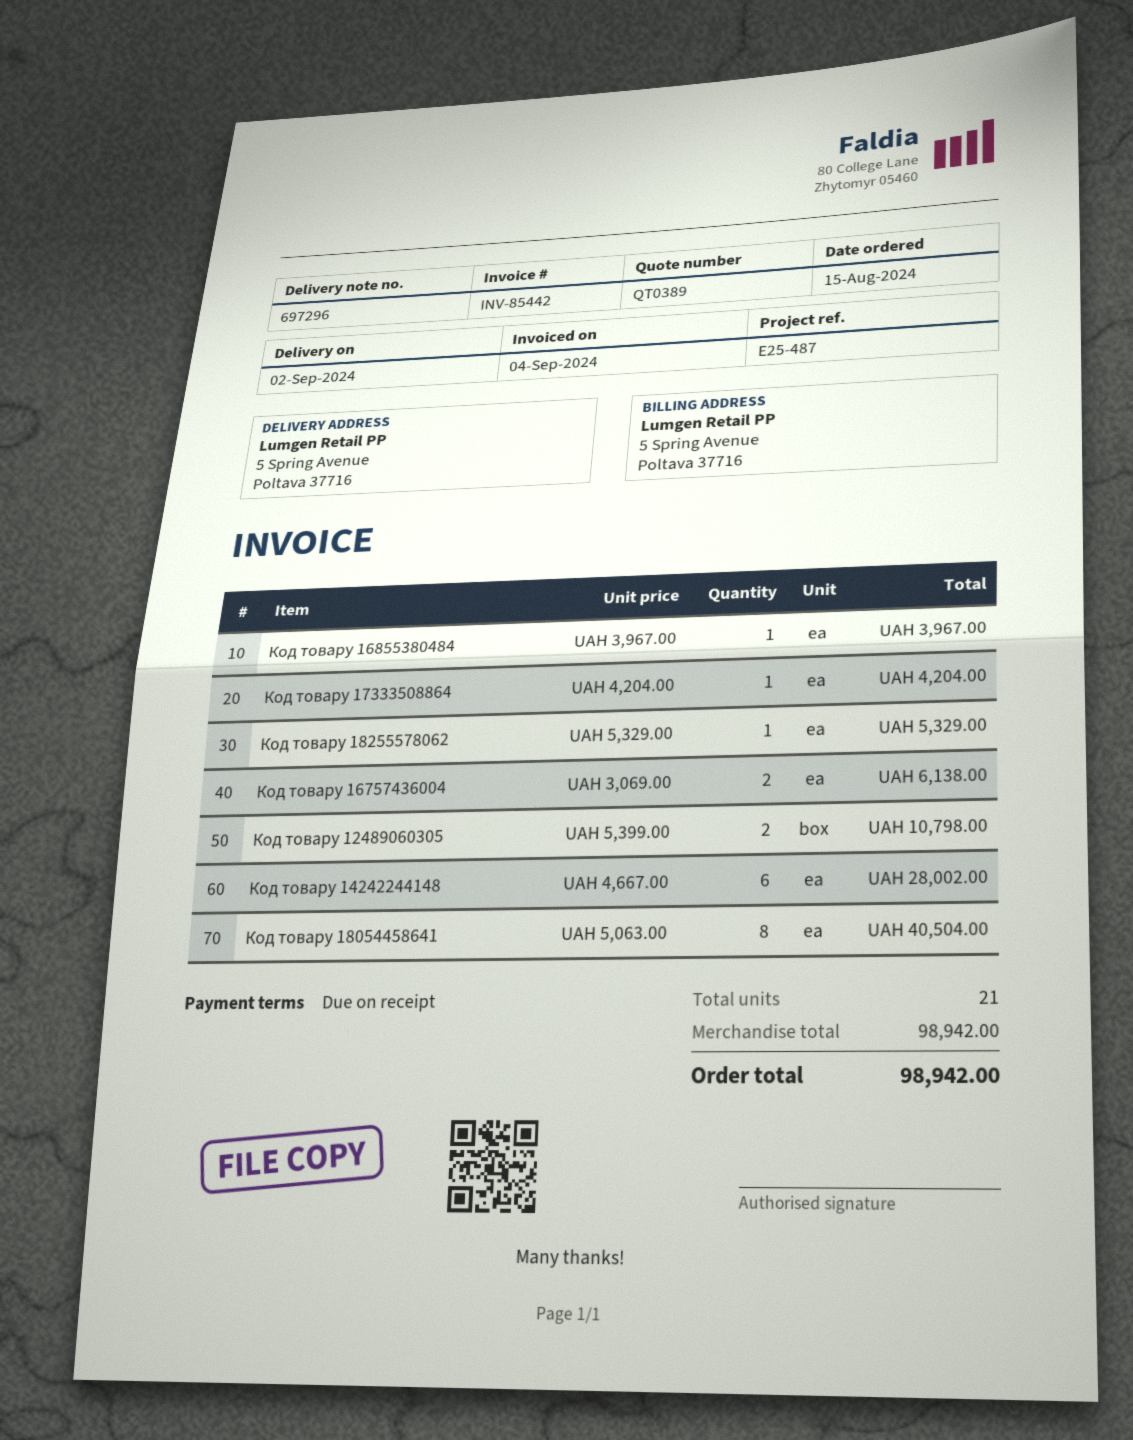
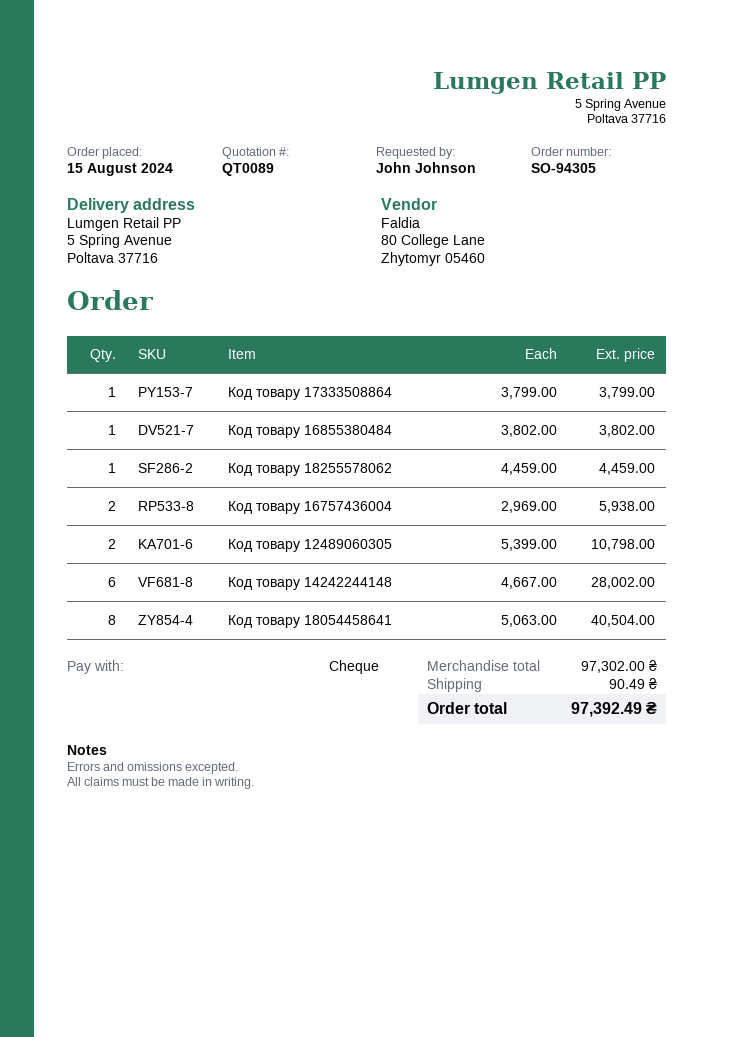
quote number: QT0389 -> QT0089
Код товару 16855380484: 1 x 3967.00 = 3967.00 -> 1 x 3802.00 = 3802.00
Код товару 17333508864: 1 x 4204.00 = 4204.00 -> 1 x 3799.00 = 3799.00
Код товару 18255578062: 1 x 5329.00 = 5329.00 -> 1 x 4459.00 = 4459.00
Код товару 16757436004: 2 x 3069.00 = 6138.00 -> 2 x 2969.00 = 5938.00
subtotal: 98942.00 -> 97302.00
shipping: none -> 90.49
total: 98942.00 -> 97392.49

